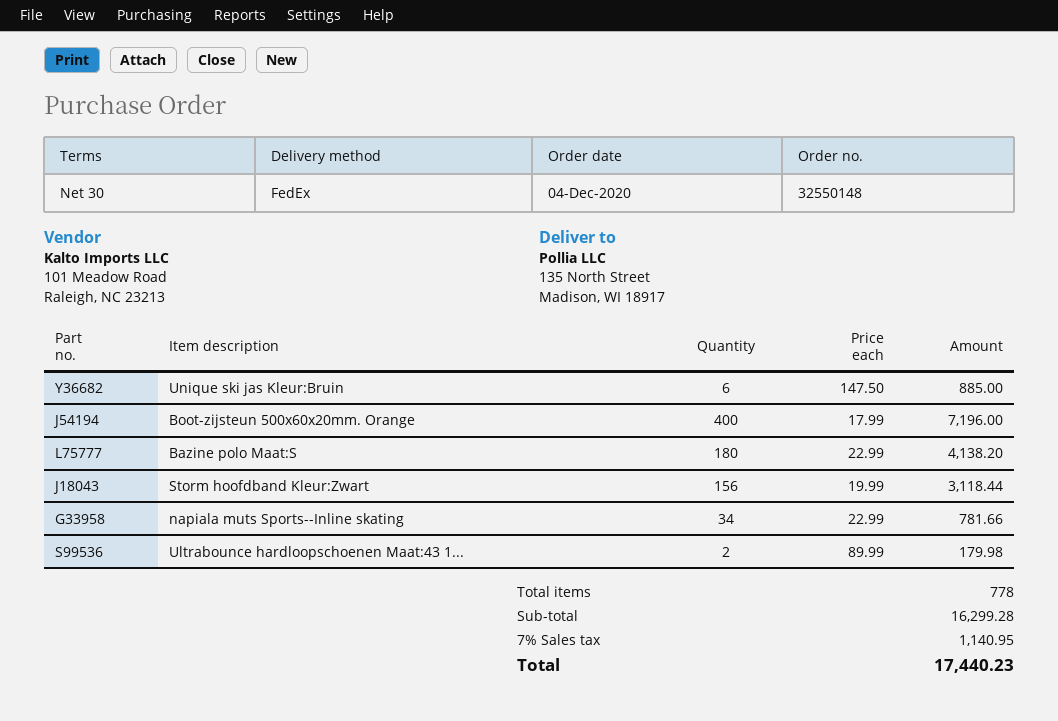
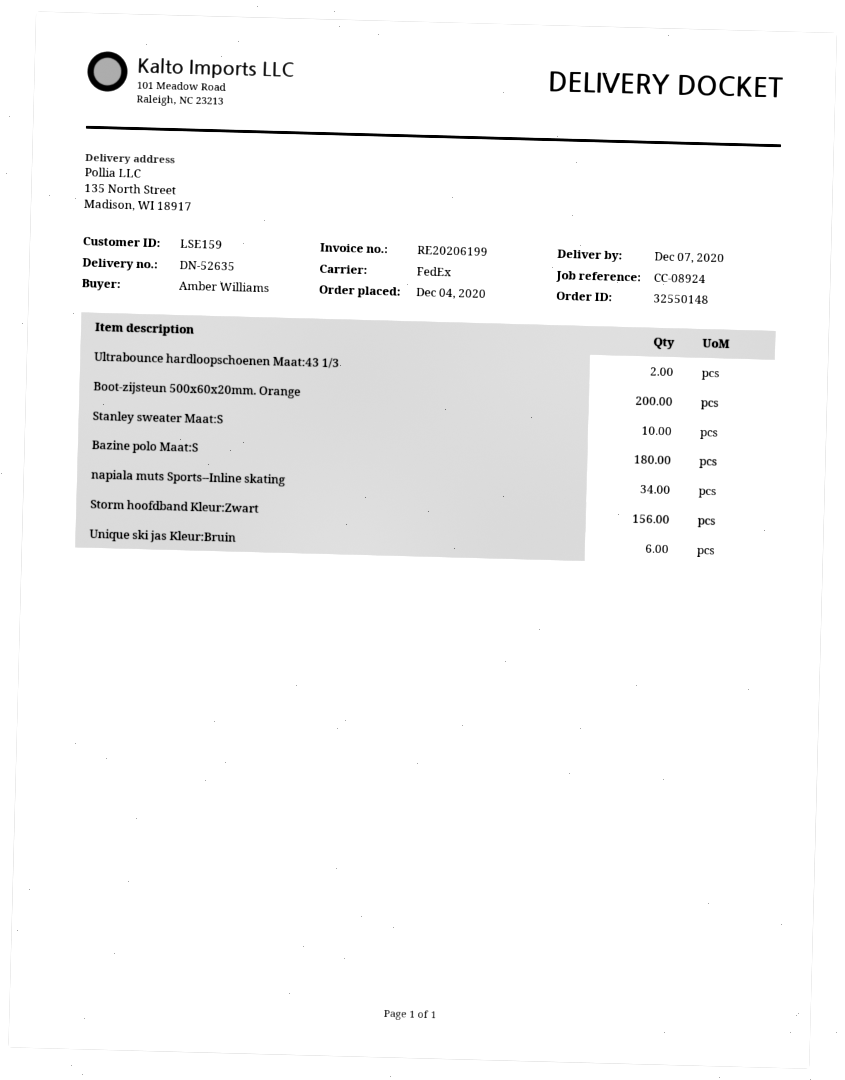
Boot-zijsteun 500x60x20mm. Orange: 400 -> 200
Stanley sweater Maat:S: none -> 10

